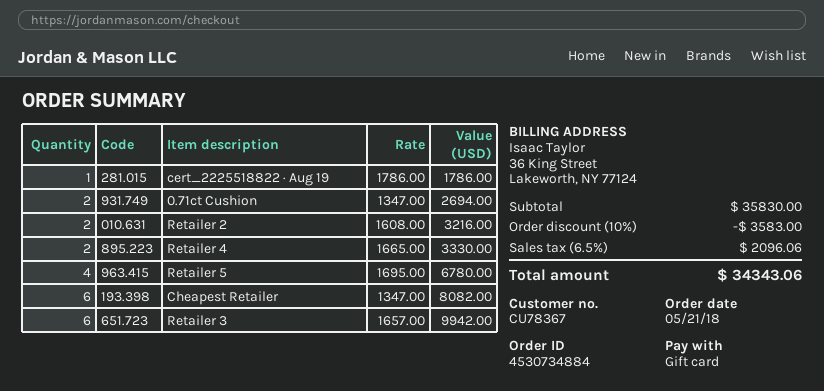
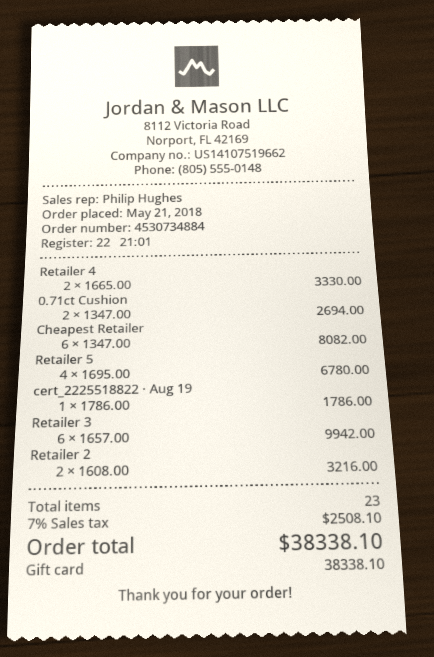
discount: 10% = 3583.00 -> none
tax: 6.5% = 2096.06 -> 7% = 2508.10
total: 34343.06 -> 38338.10

